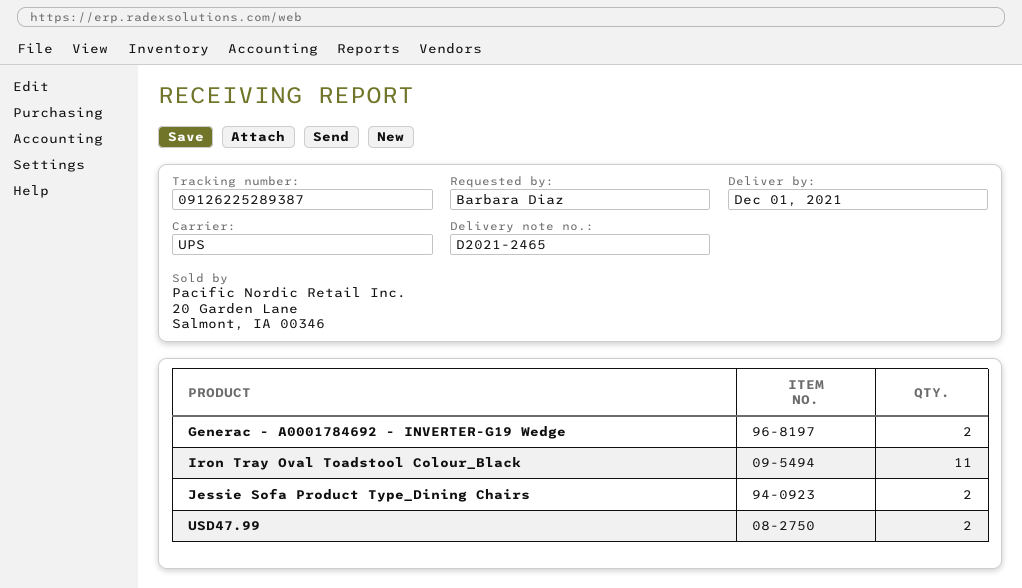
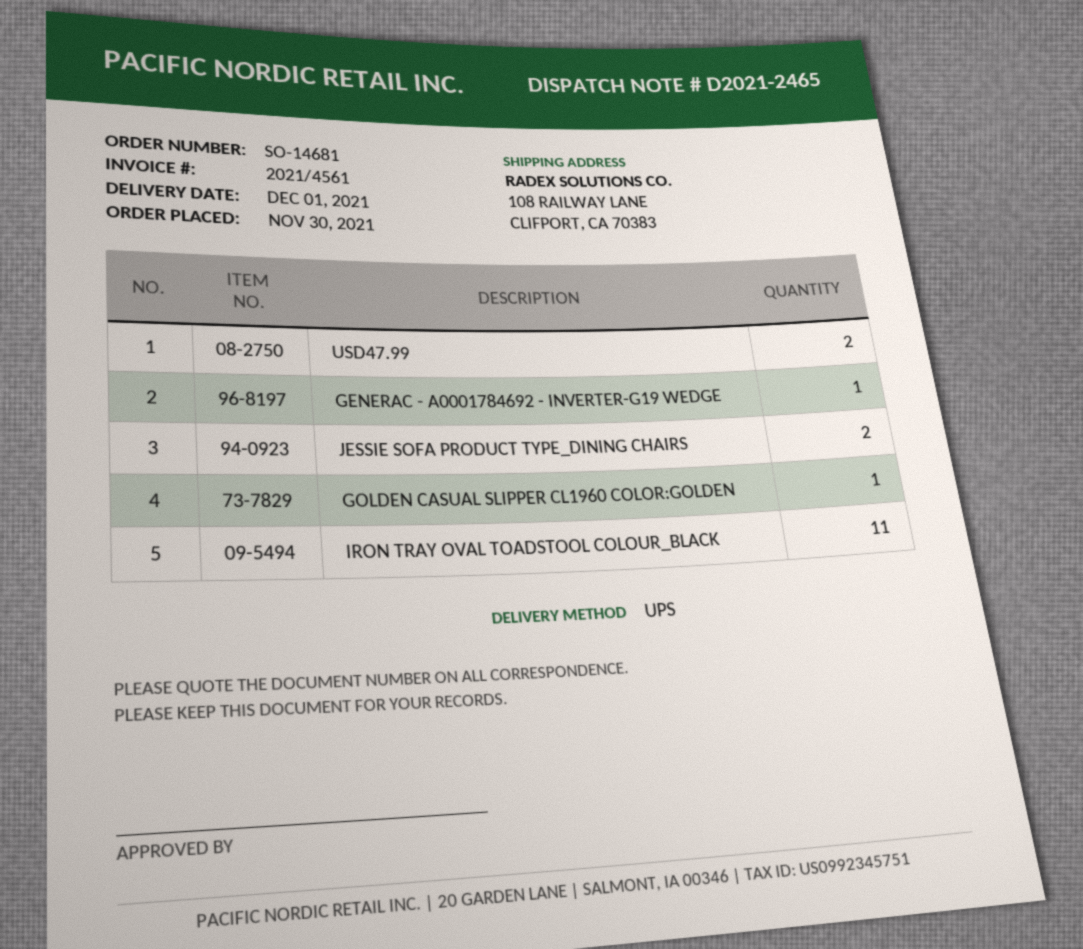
Generac - A0001784692 - INVERTER-G19 Wedge: 2 -> 1
GOLDEN CASUAL SLIPPER CL1960 COLOR:GOLDEN: none -> 1

